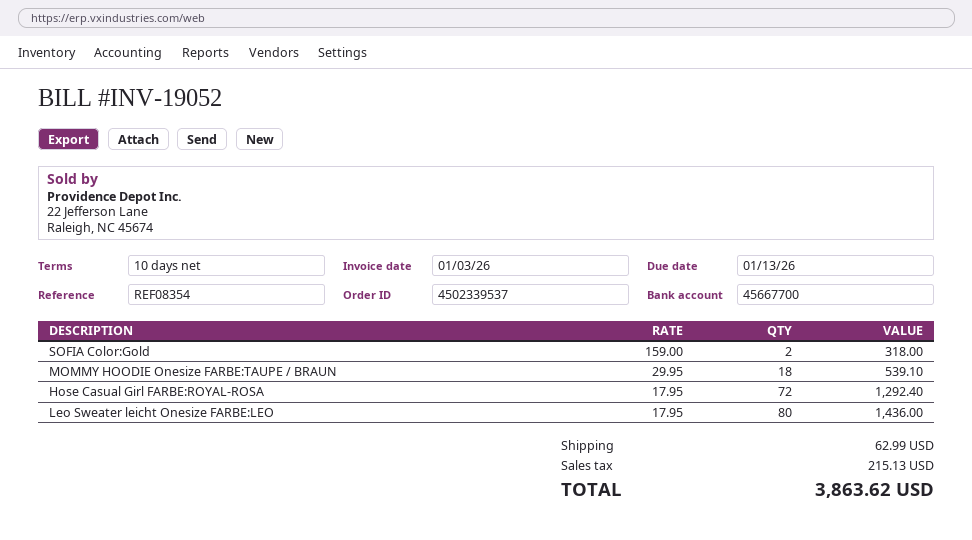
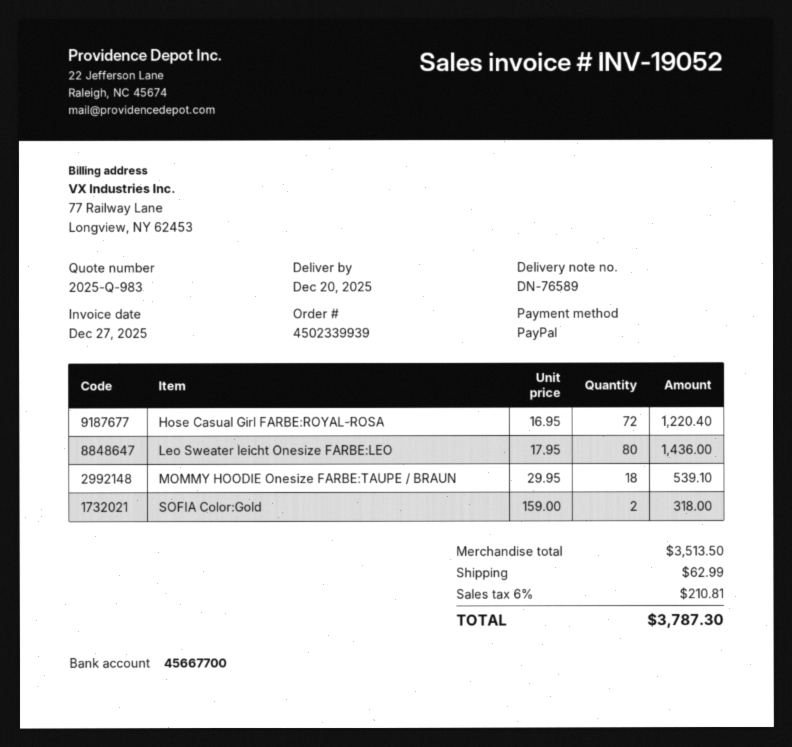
order number: 4502339537 -> 4502339939
invoice date: 2026-01-03 -> 2025-12-27
Hose Casual Girl FARBE:ROYAL-ROSA: 72 x 17.95 = 1292.40 -> 72 x 16.95 = 1220.40
tax: 215.13 -> 210.81
total: 3863.62 -> 3787.30

